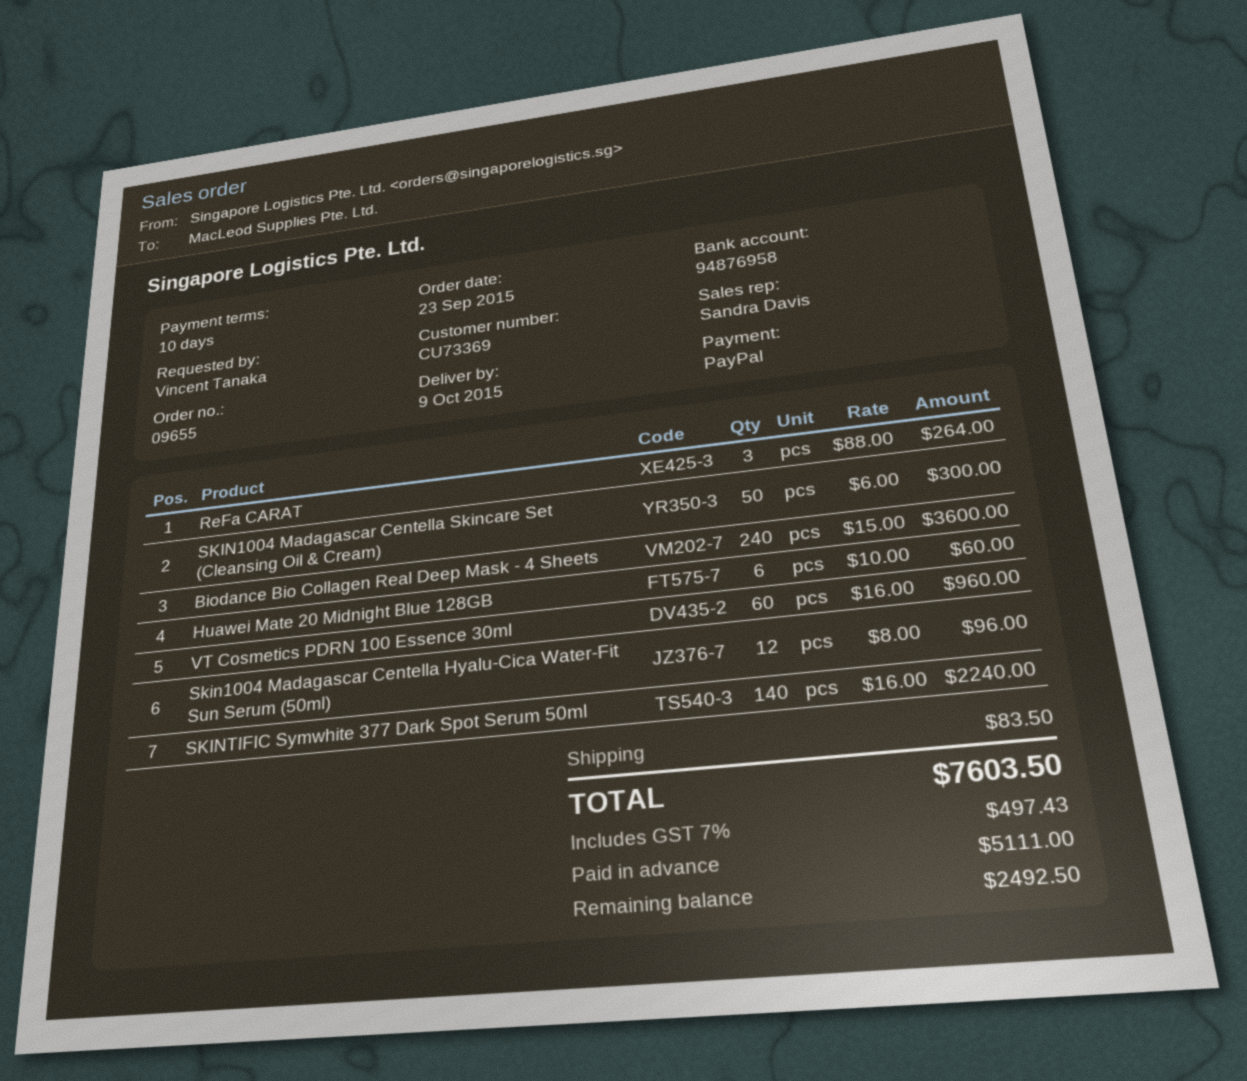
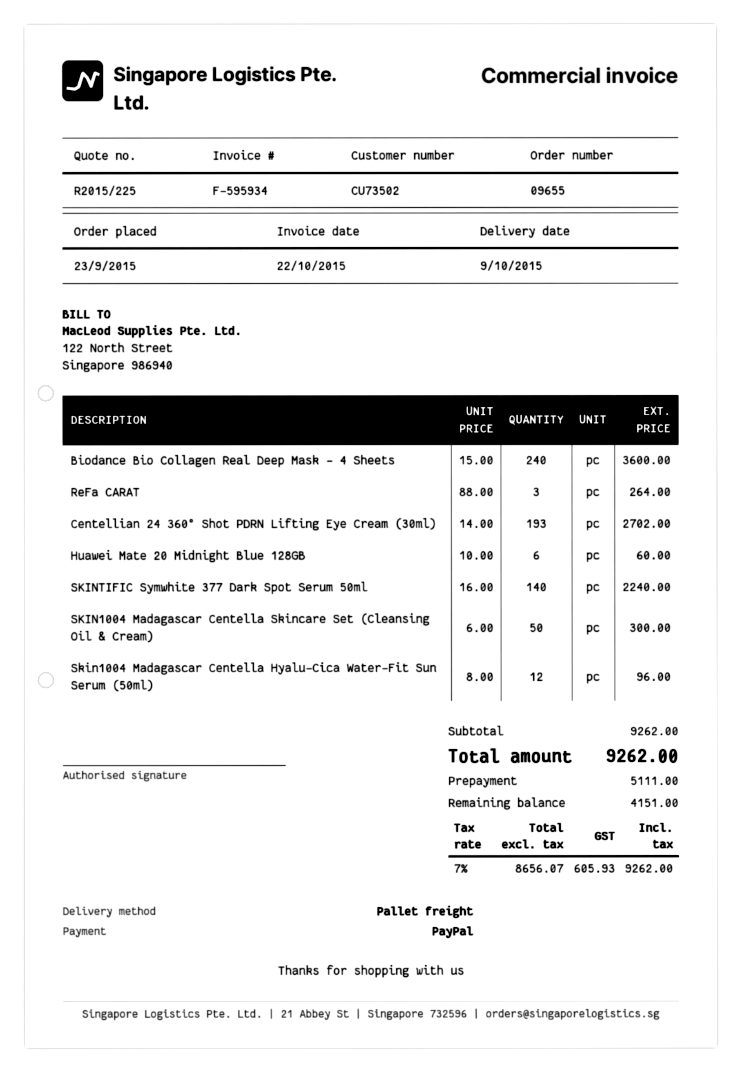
customer number: CU73369 -> CU73502
VT Cosmetics PDRN 100 Essence 30ml: 60 x 16.00 = 960.00 -> none
Centellian 24 360° Shot PDRN Lifting Eye Cream (30ml): none -> 193 x 14.00 = 2702.00
shipping: 83.50 -> none
tax: 7% = 497.43 -> 7% = 605.93
total: 7603.50 -> 9262.00
balance: 2492.50 -> 4151.00

